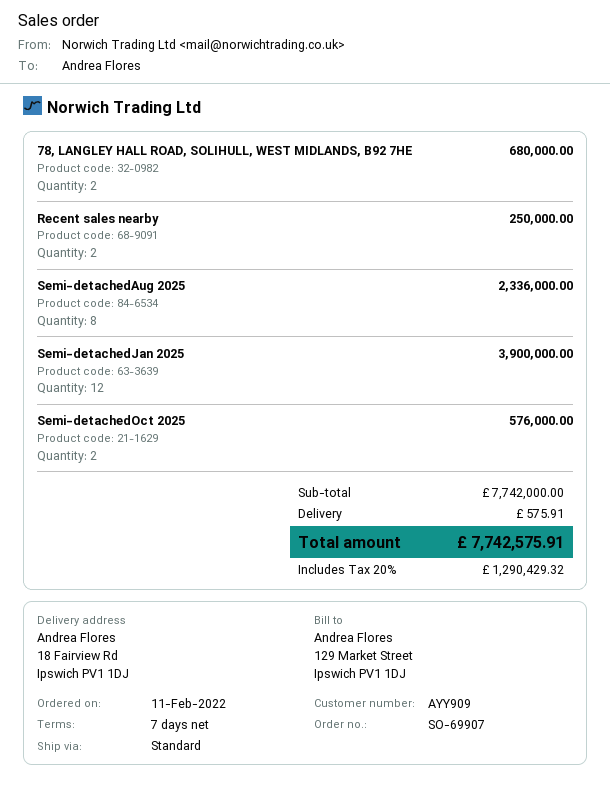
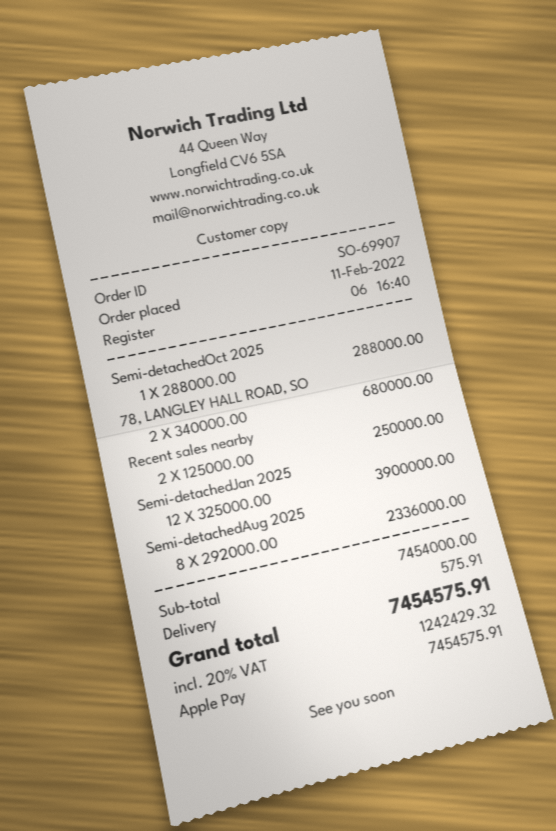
Semi-detachedOct 2025: 2 for 576000.00 -> 1 for 288000.00
subtotal: 7742000.00 -> 7454000.00
tax: 20% = 1290429.32 -> 20% = 1242429.32
total: 7742575.91 -> 7454575.91

